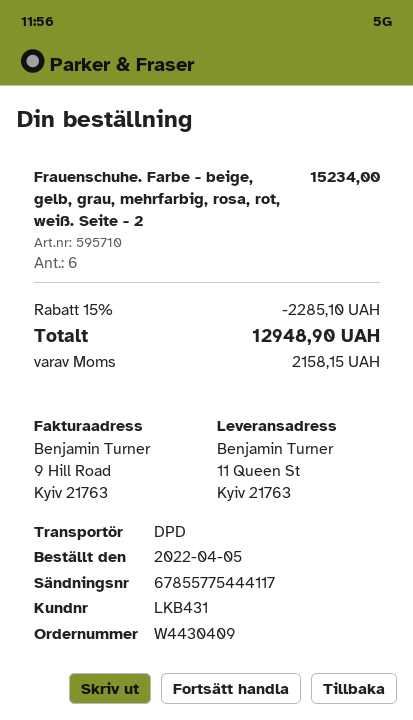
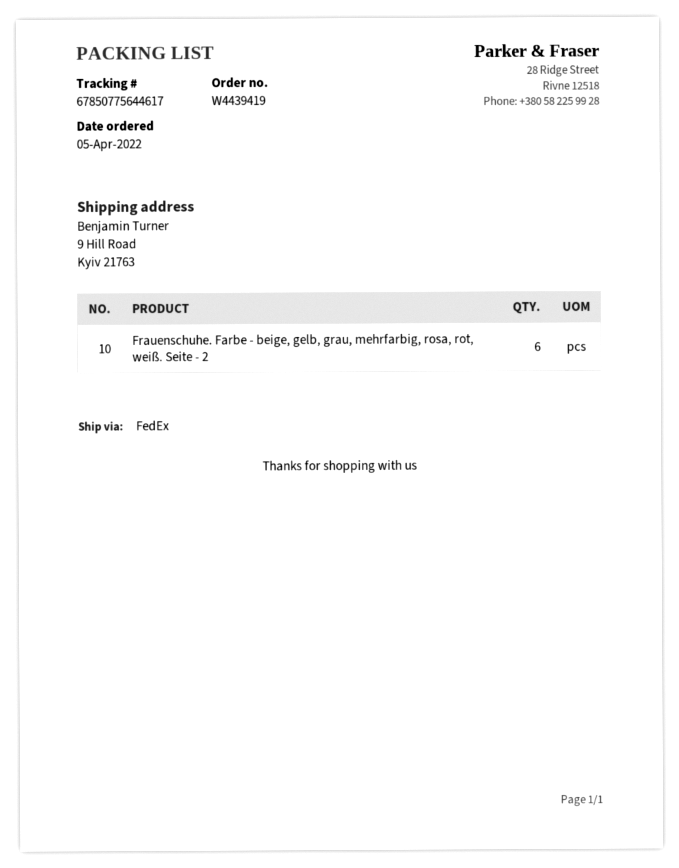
order number: W4430409 -> W4439419
shipping method: DPD -> FedEx
tracking number: 67855775444117 -> 67850775644617
ship to: 11 Queen St, Kyiv 21763 -> 9 Hill Road, Kyiv 21763

